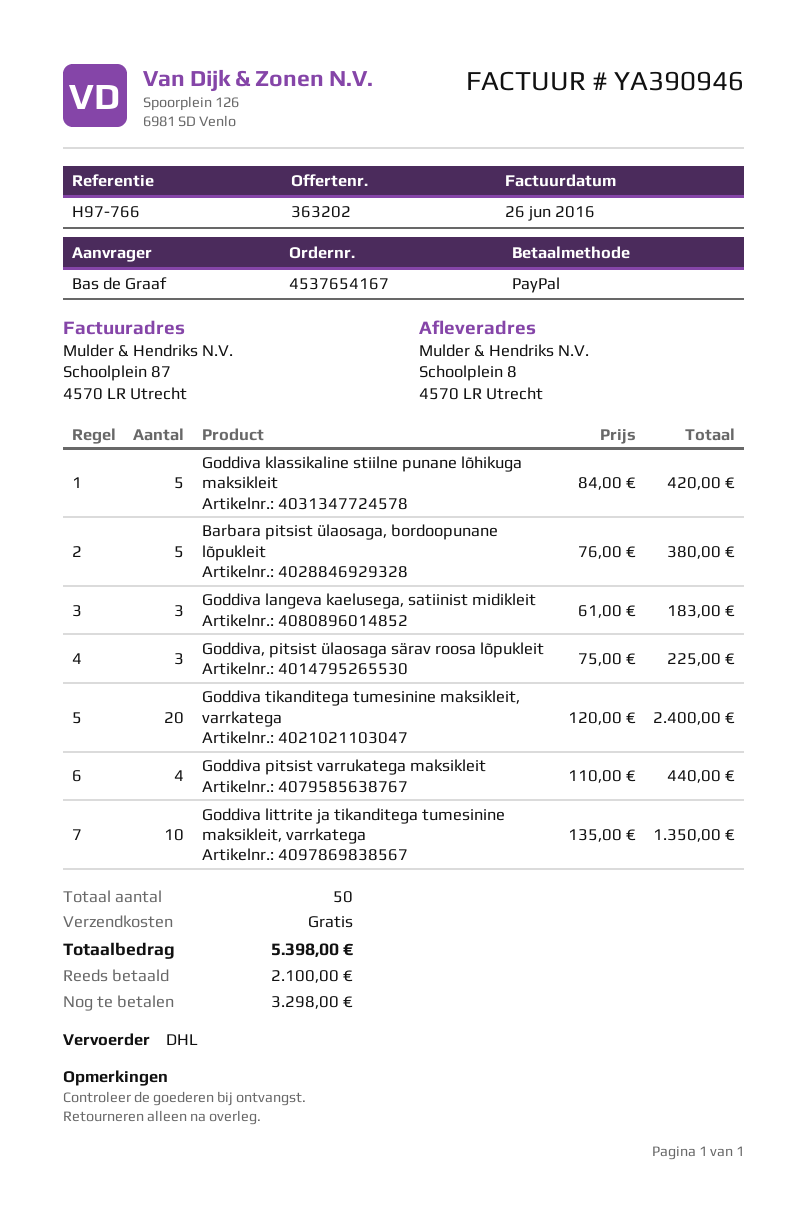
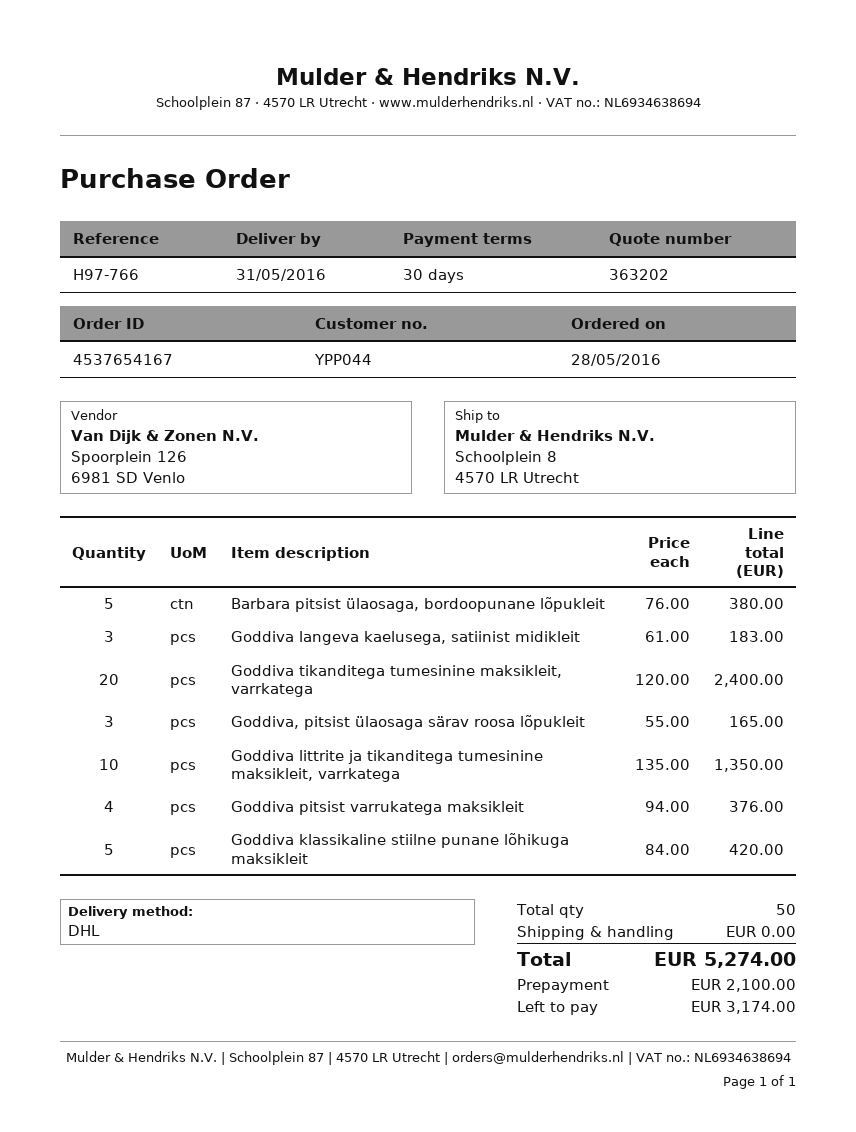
Goddiva, pitsist ülaosaga särav roosa lõpukleit: 3 x 75.00 = 225.00 -> 3 x 55.00 = 165.00
Goddiva pitsist varrukatega maksikleit: 4 x 110.00 = 440.00 -> 4 x 94.00 = 376.00
total: 5398.00 -> 5274.00
balance: 3298.00 -> 3174.00

